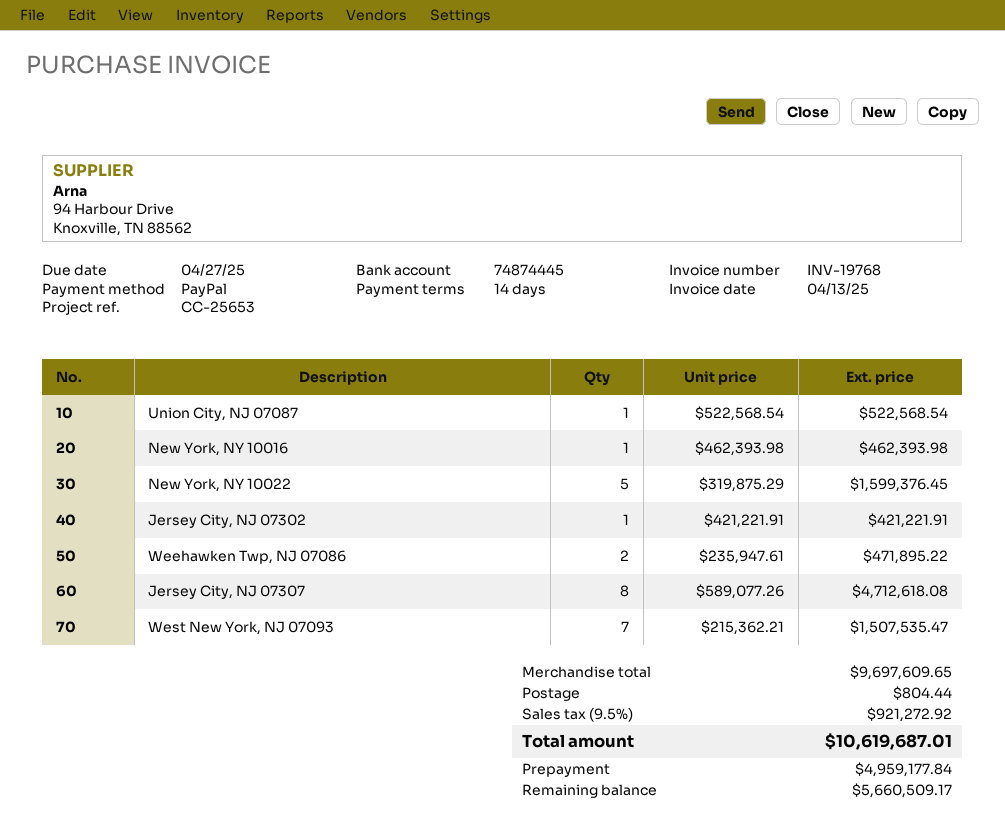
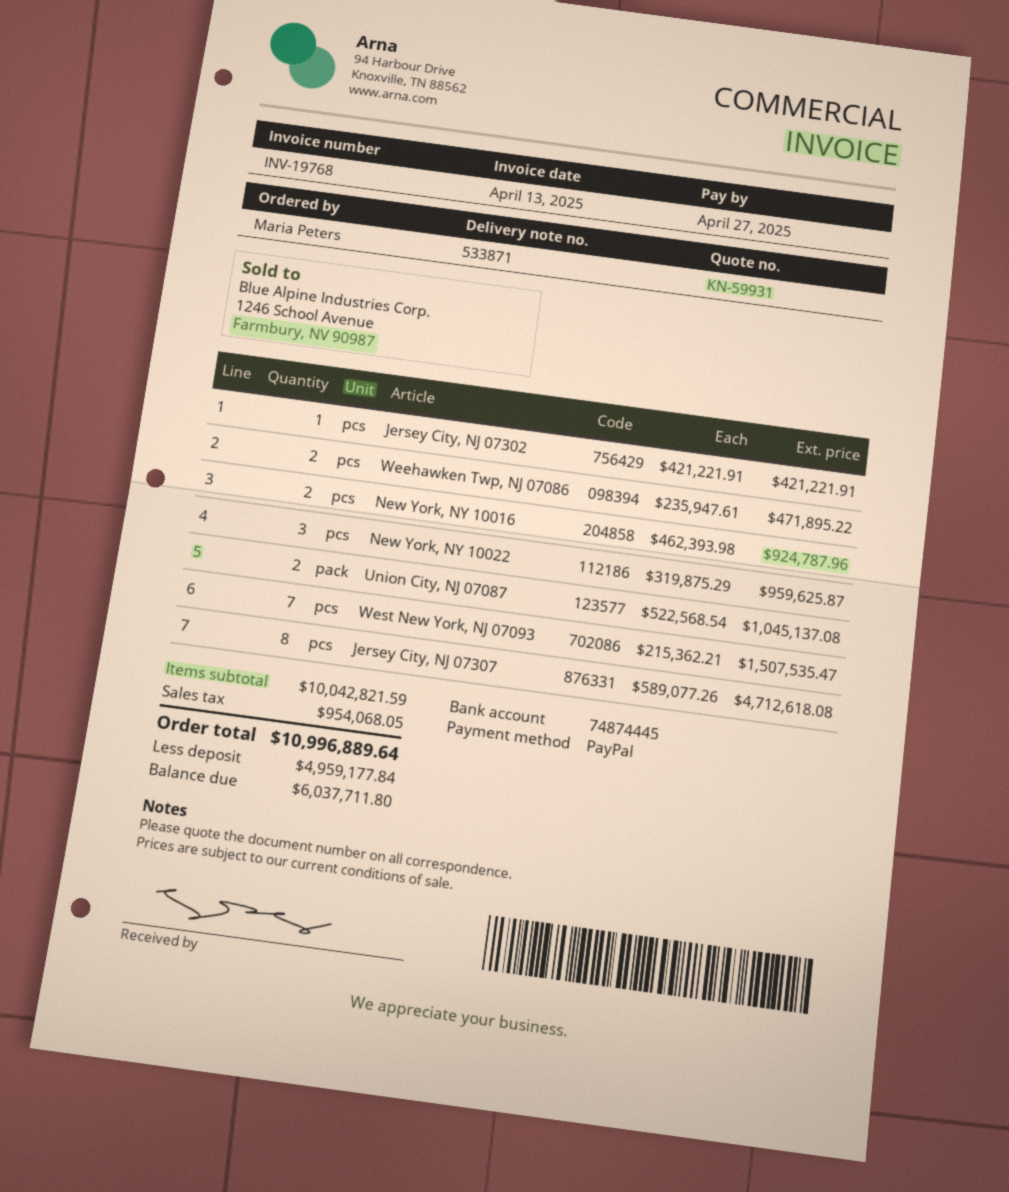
Union City, NJ 07087: 1 x 522568.54 = 522568.54 -> 2 x 522568.54 = 1045137.08
New York, NY 10016: 1 x 462393.98 = 462393.98 -> 2 x 462393.98 = 924787.96
New York, NY 10022: 5 x 319875.29 = 1599376.45 -> 3 x 319875.29 = 959625.87
subtotal: 9697609.65 -> 10042821.59
shipping: 804.44 -> none
tax: 921272.92 -> 954068.05
total: 10619687.01 -> 10996889.64
balance: 5660509.17 -> 6037711.80

